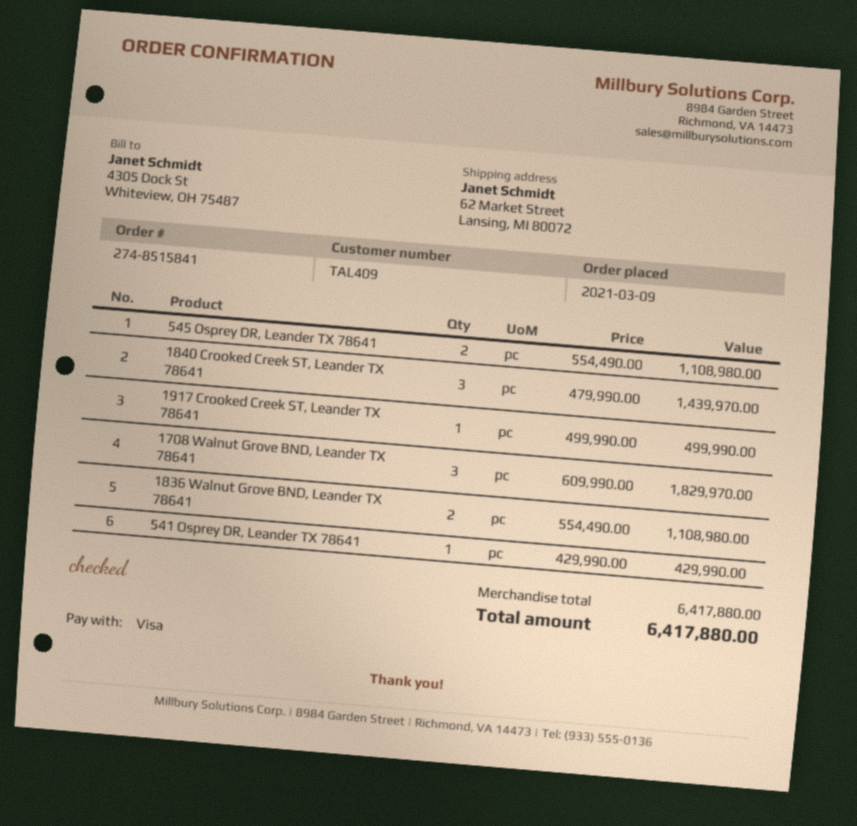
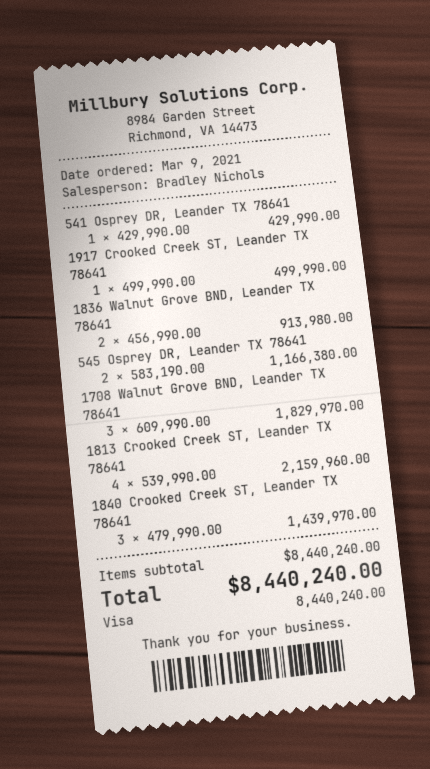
545 Osprey DR, Leander TX 78641: 2 x 554490.00 = 1108980.00 -> 2 x 583190.00 = 1166380.00
1836 Walnut Grove BND, Leander TX 78641: 2 x 554490.00 = 1108980.00 -> 2 x 456990.00 = 913980.00
1813 Crooked Creek ST, Leander TX 78641: none -> 4 x 539990.00 = 2159960.00
subtotal: 6417880.00 -> 8440240.00
total: 6417880.00 -> 8440240.00

